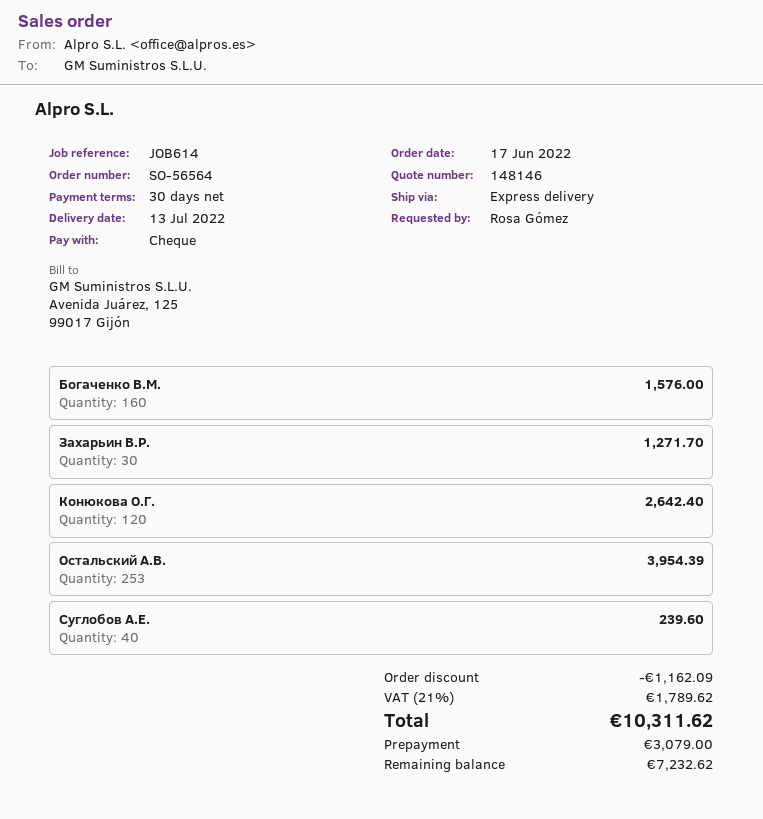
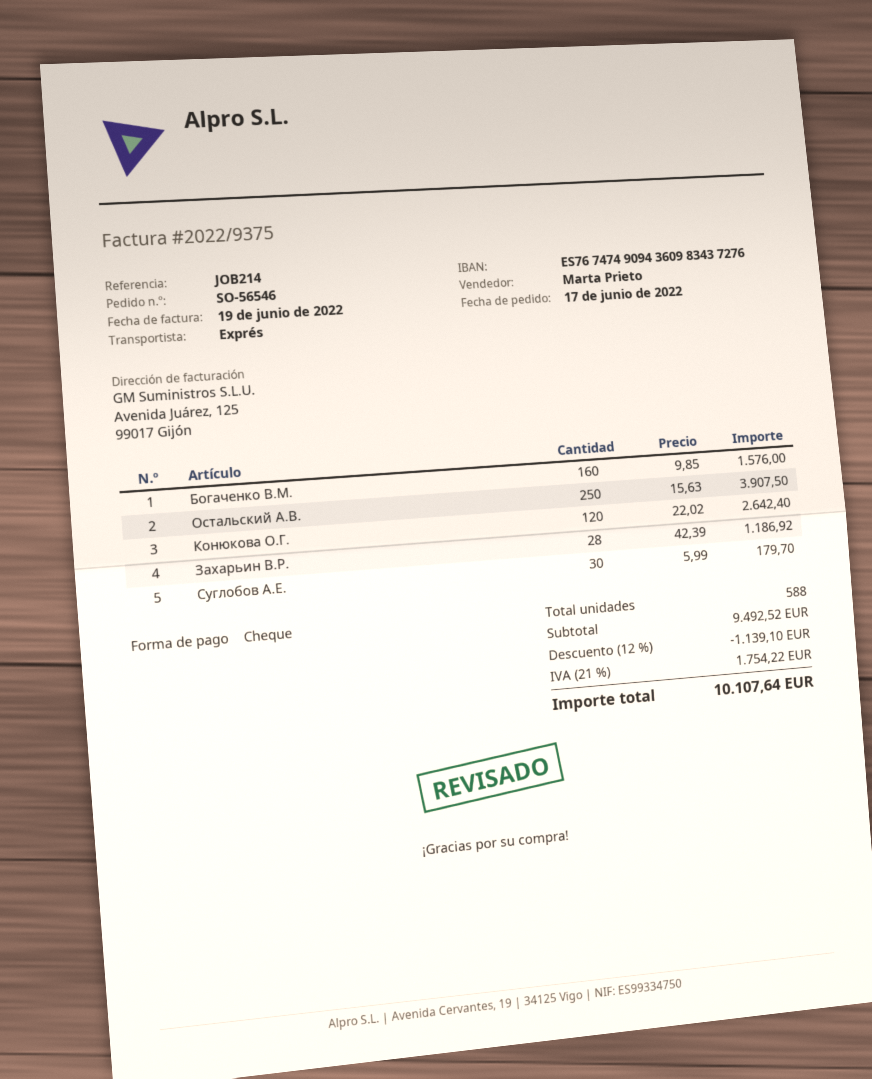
order number: SO-56564 -> SO-56546
reference: JOB614 -> JOB214
Захарьин В.Р.: 30 for 1271.70 -> 28 for 1186.92
Остальский А.В.: 253 for 3954.39 -> 250 for 3907.50
Суглобов А.Е.: 40 for 239.60 -> 30 for 179.70
discount: 1162.09 -> 1139.10
tax: 21% = 1789.62 -> 21% = 1754.22
total: 10311.62 -> 10107.64

